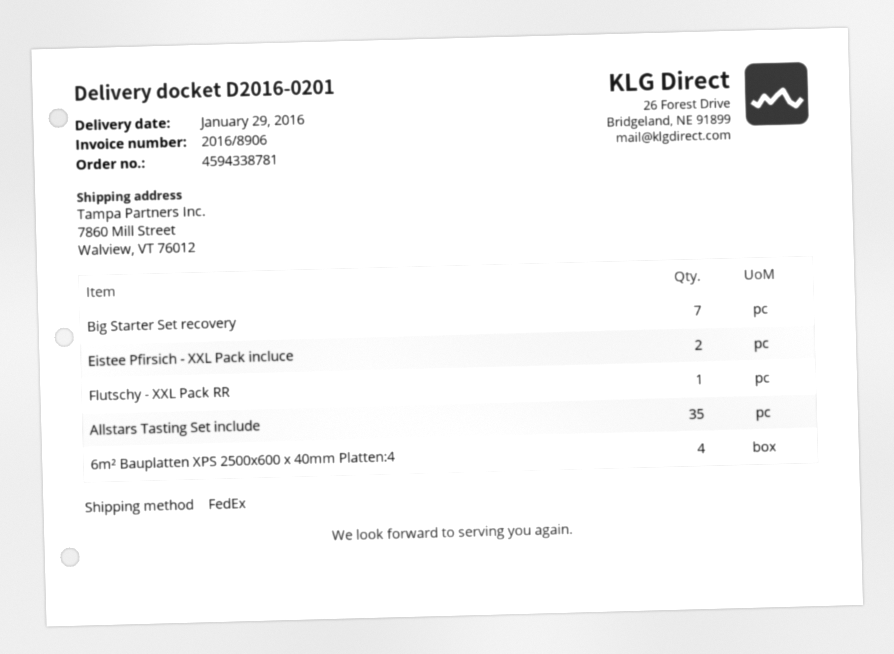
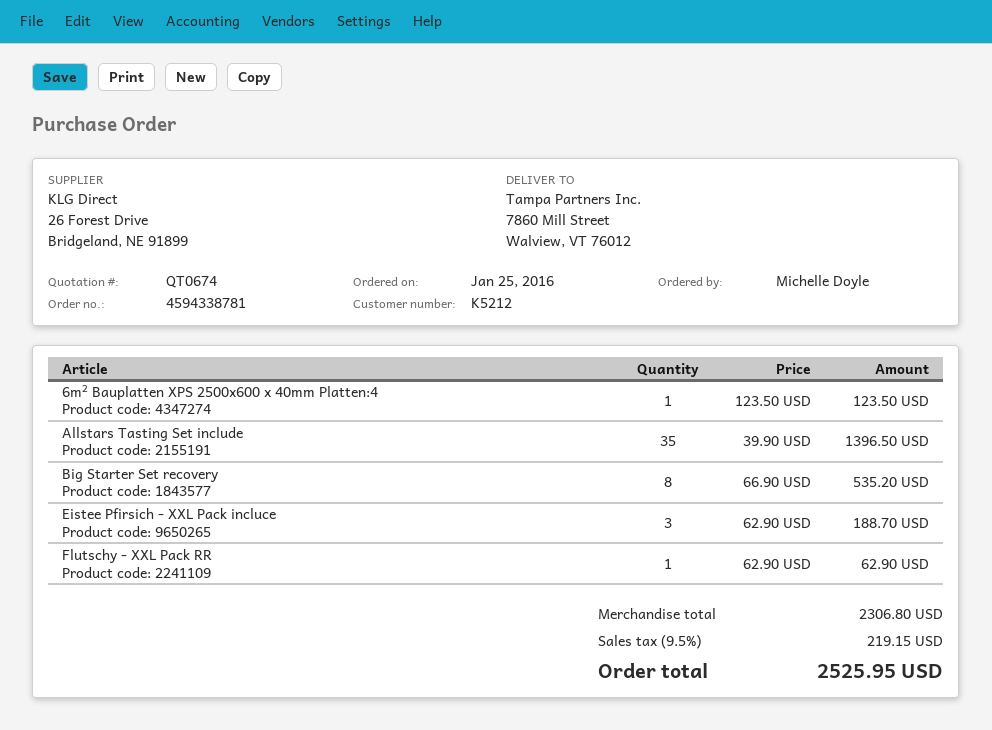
Big Starter Set recovery: 7 -> 8
Eistee Pfirsich - XXL Pack incluce: 2 -> 3
6m² Bauplatten XPS 2500x600 x 40mm Platten:4: 4 -> 1

